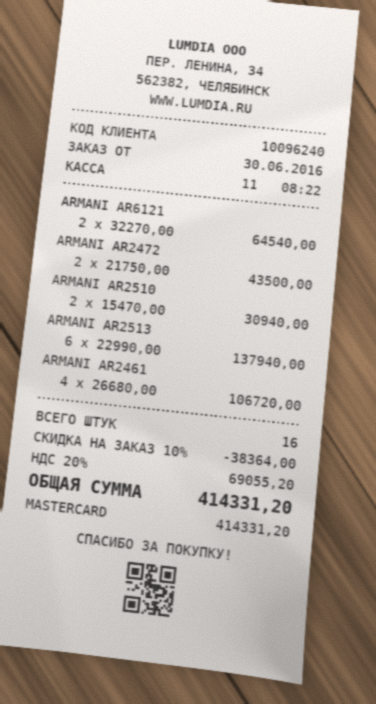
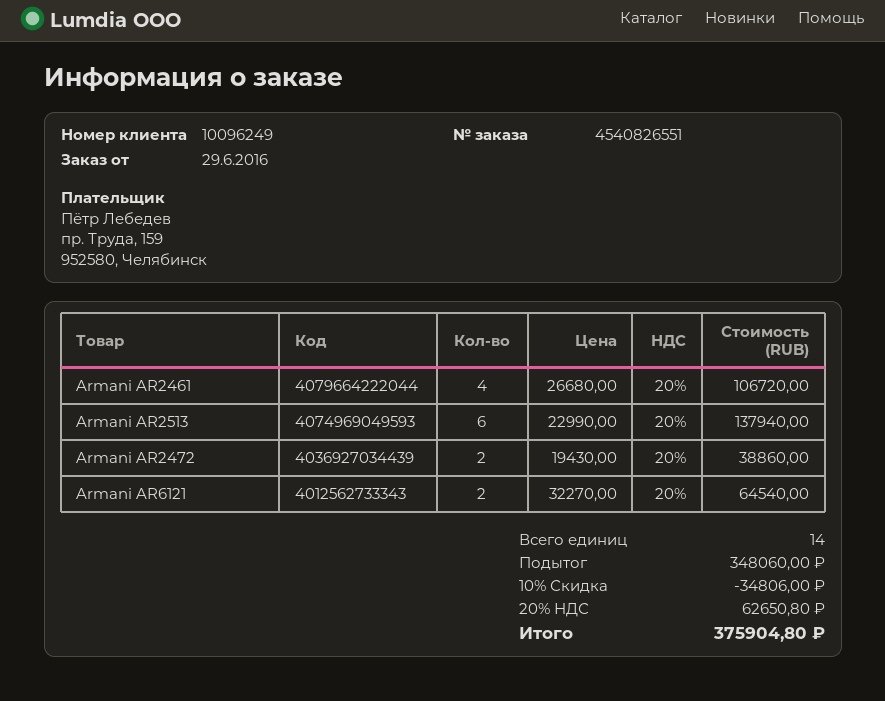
order date: 2016-06-30 -> 2016-06-29
customer number: 10096240 -> 10096249
ARMANI AR2472: 2 x 21750.00 = 43500.00 -> 2 x 19430.00 = 38860.00
ARMANI AR2510: 2 x 15470.00 = 30940.00 -> none
total quantity: 16 -> 14
discount: 10% = 38364.00 -> 10% = 34806.00
tax: 20% = 69055.20 -> 20% = 62650.80
total: 414331.20 -> 375904.80

